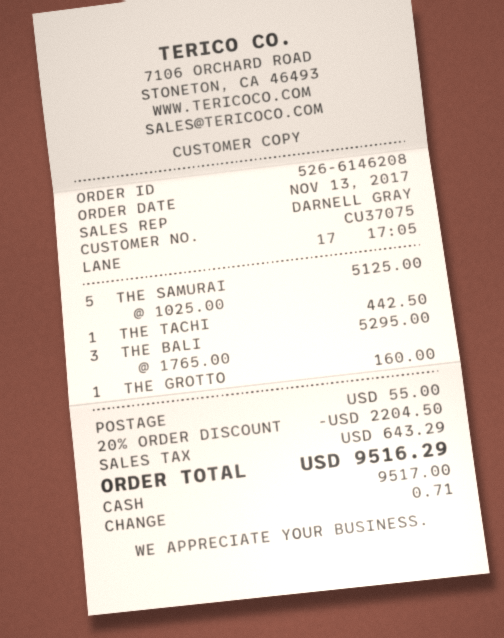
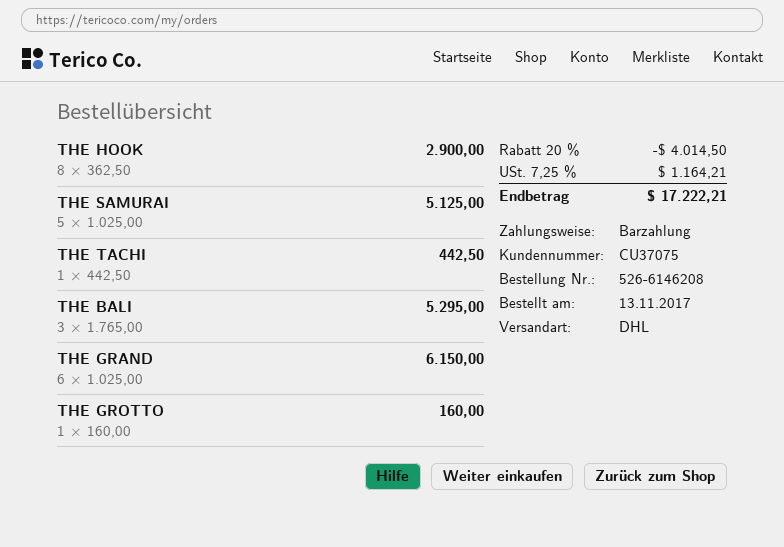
THE HOOK: none -> 8 x 362.50 = 2900.00
THE GRAND: none -> 6 x 1025.00 = 6150.00
discount: 20% = 2204.50 -> 20% = 4014.50
shipping: 55.00 -> none
tax: 643.29 -> 1164.21
total: 9516.29 -> 17222.21

